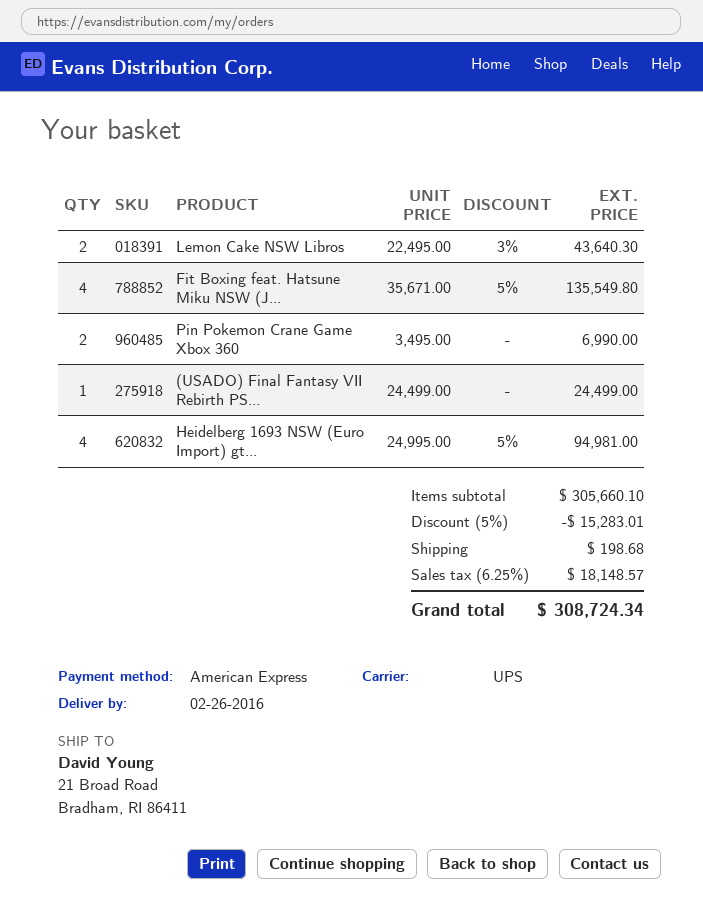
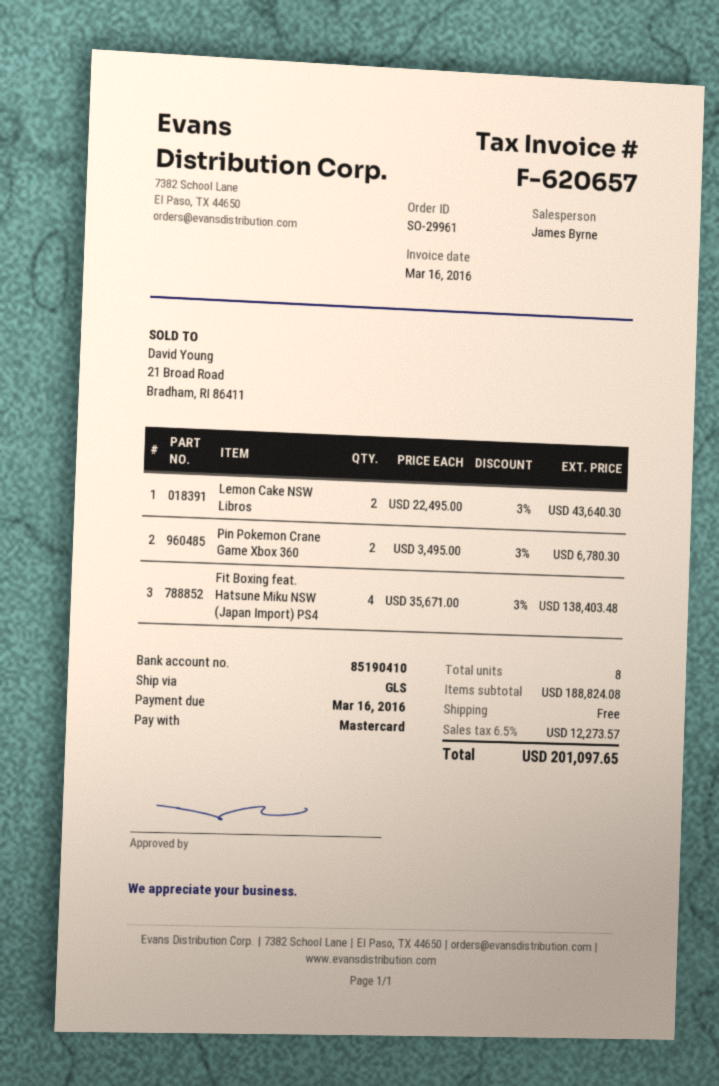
payment method: American Express -> Mastercard
shipping method: UPS -> GLS
Fit Boxing feat. Hatsune Miku NSW (J...: 4 x 35671.00 - 5% = 135549.80 -> 4 x 35671.00 - 3% = 138403.48
Pin Pokemon Crane Game Xbox 360: 2 x 3495.00 = 6990.00 -> 2 x 3495.00 - 3% = 6780.30
(USADO) Final Fantasy VII Rebirth PS...: 1 x 24499.00 = 24499.00 -> none
Heidelberg 1693 NSW (Euro Import) gt...: 4 x 24995.00 - 5% = 94981.00 -> none
subtotal: 305660.10 -> 188824.08
discount: 5% = 15283.01 -> none
shipping: 198.68 -> 0.00
tax: 6.25% = 18148.57 -> 6.5% = 12273.57
total: 308724.34 -> 201097.65

